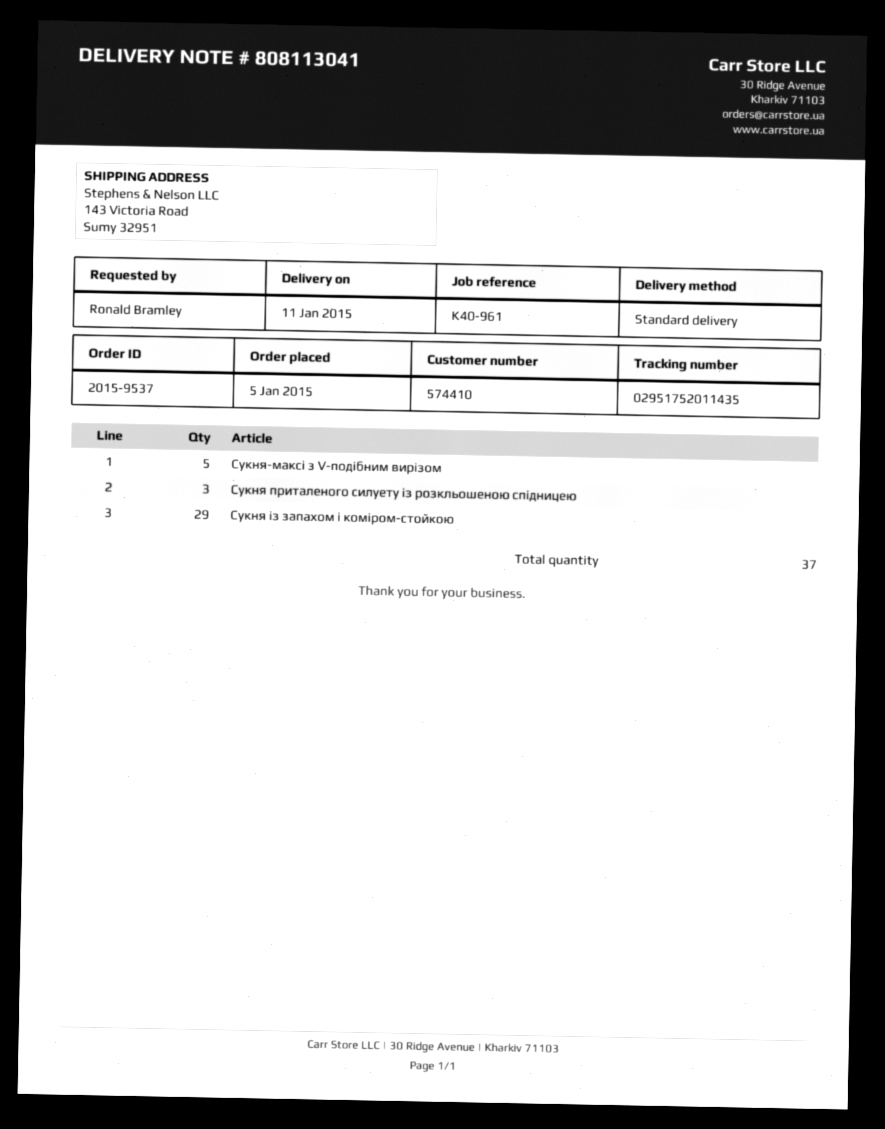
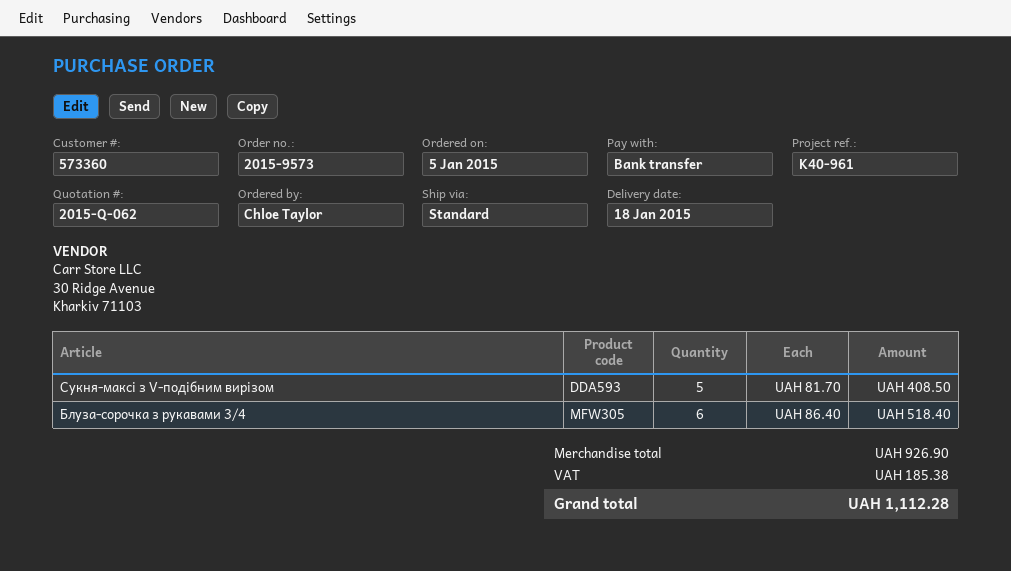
order number: 2015-9537 -> 2015-9573
delivery date: 2015-01-11 -> 2015-01-18
customer number: 574410 -> 573360
ordered by: Ronald Bramley -> Chloe Taylor
Сукня приталеного силуету із розкльошеною спідницею: 3 -> none
Сукня із запахом і коміром-стойкою: 29 -> none
Блуза-сорочка з рукавами 3/4: none -> 6

